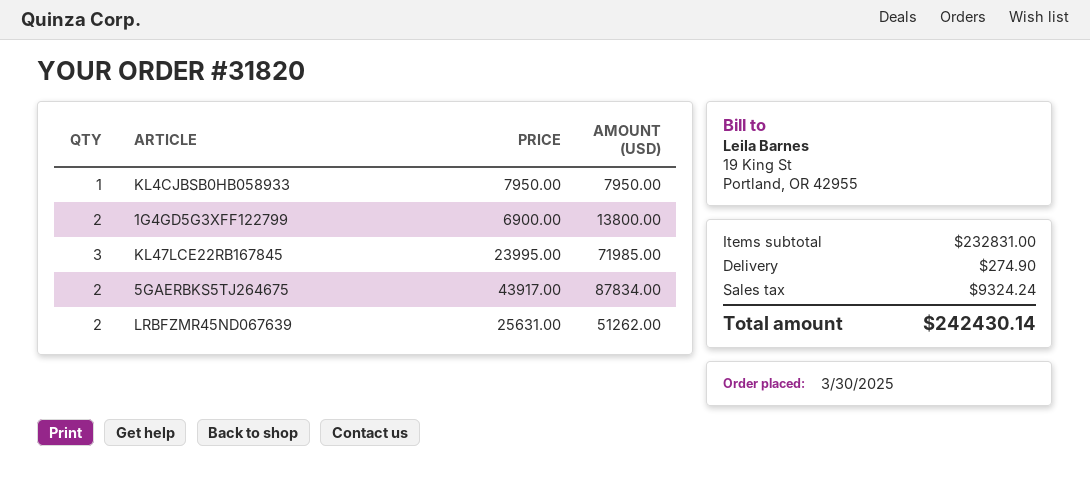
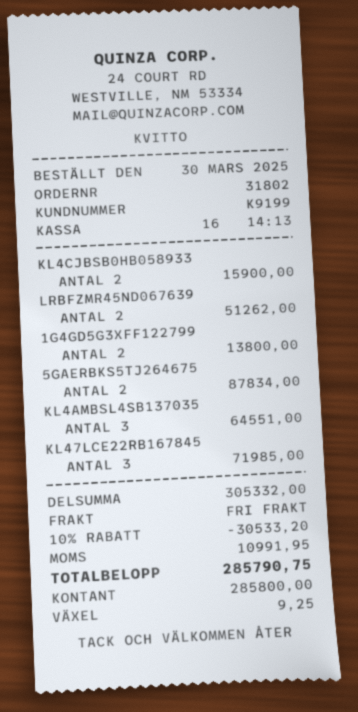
order number: 31820 -> 31802
KL4CJBSB0HB058933: 1 for 7950.00 -> 2 for 15900.00
KL4AMBSL4SB137035: none -> 3 for 64551.00
subtotal: 232831.00 -> 305332.00
discount: none -> 10% = 30533.20
shipping: 274.90 -> 0.00
tax: 9324.24 -> 10991.95
total: 242430.14 -> 285790.75

